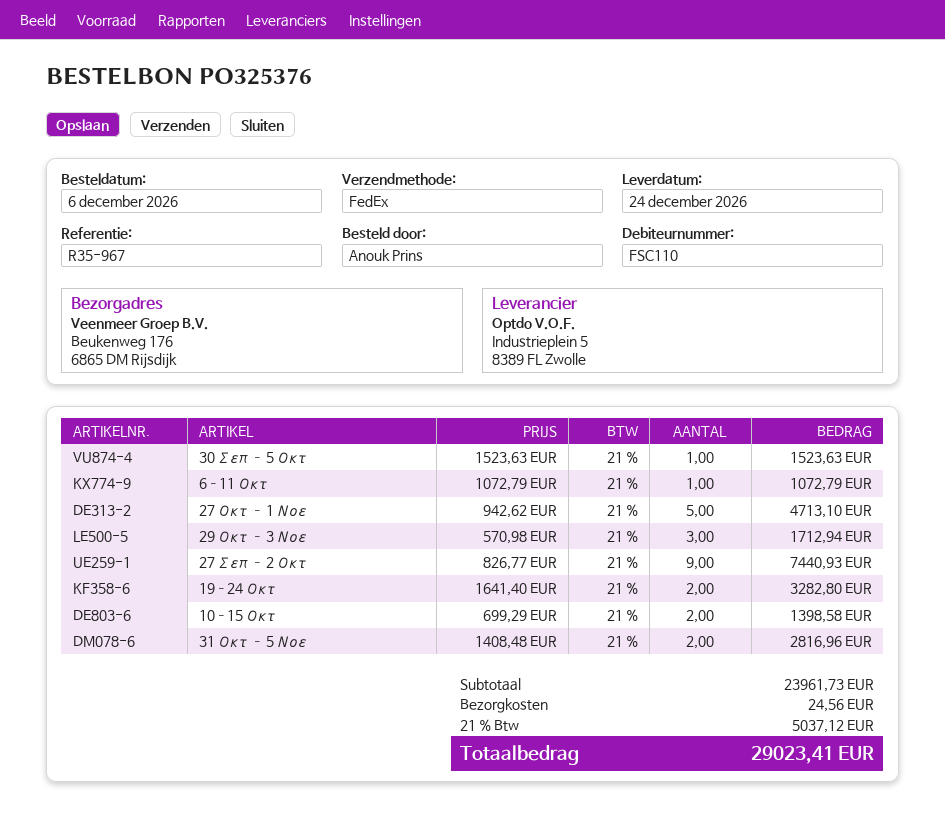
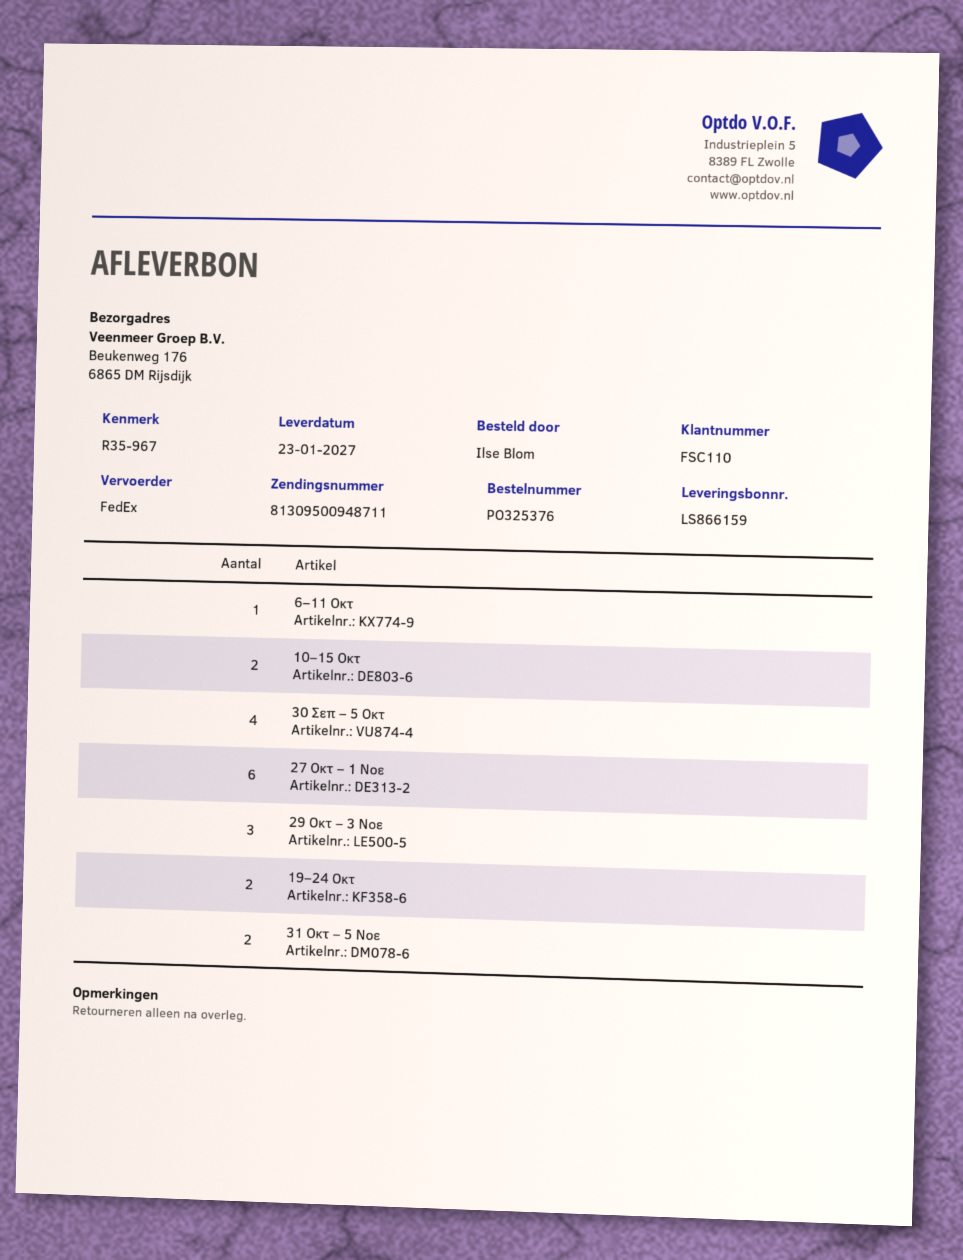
delivery date: 2026-12-24 -> 2027-01-23
ordered by: Anouk Prins -> Ilse Blom
30 Σεπ – 5 Οκτ: 1 -> 4
27 Οκτ – 1 Νοε: 5 -> 6
27 Σεπ – 2 Οκτ: 9 -> none

